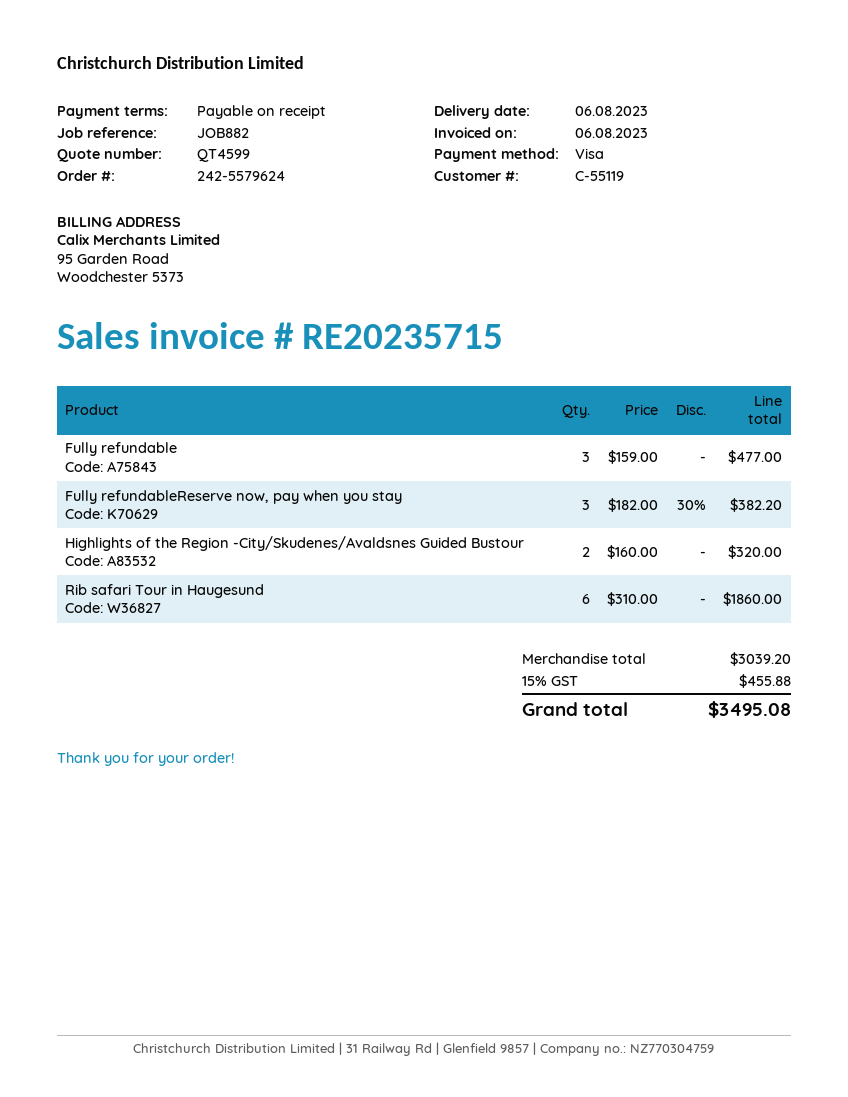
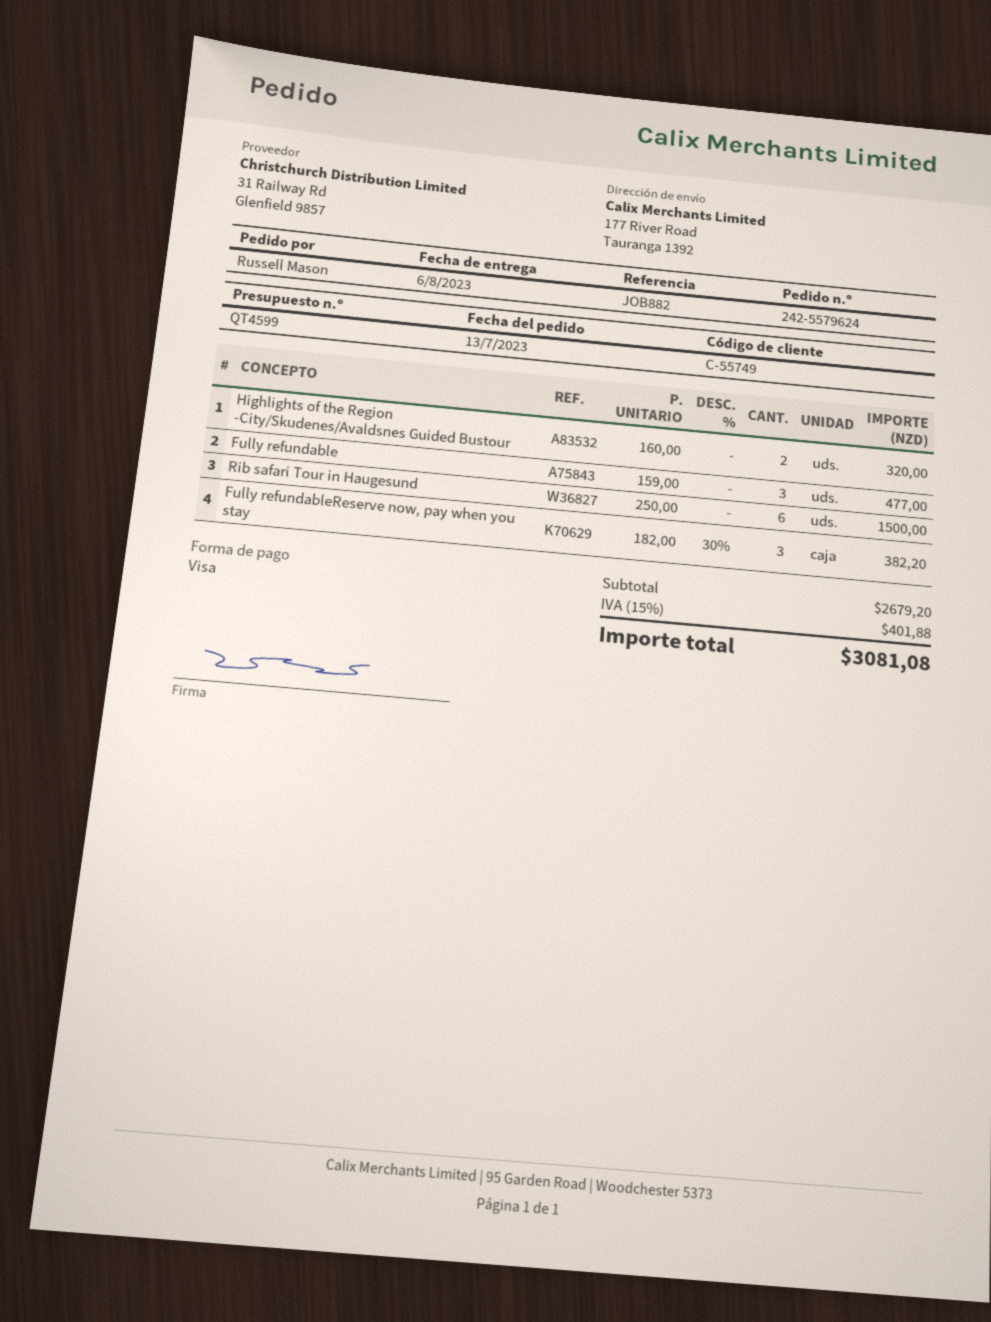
customer number: C-55119 -> C-55749
Rib safari Tour in Haugesund: 6 x 310.00 = 1860.00 -> 6 x 250.00 = 1500.00
subtotal: 3039.20 -> 2679.20
tax: 15% = 455.88 -> 15% = 401.88
total: 3495.08 -> 3081.08

